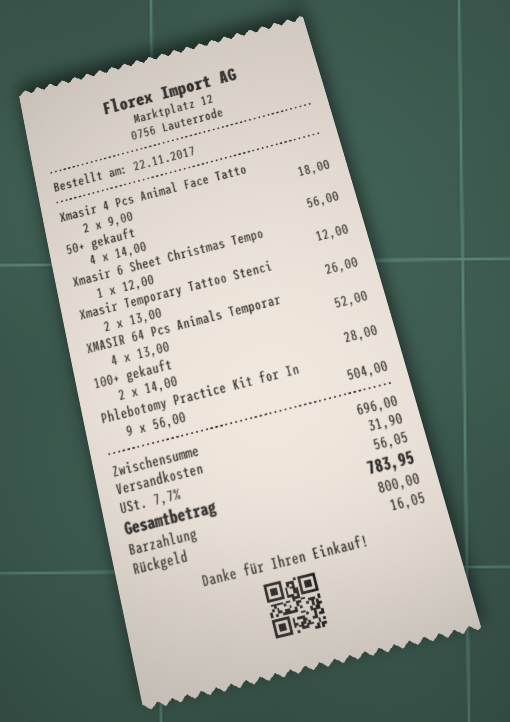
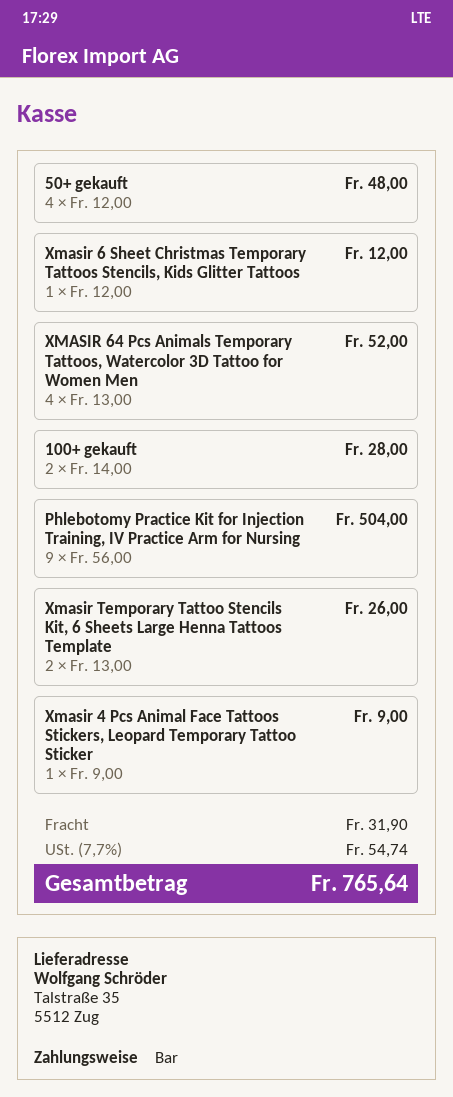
Xmasir 4 Pcs Animal Face Tatto: 2 x 9.00 = 18.00 -> 1 x 9.00 = 9.00
50+ gekauft: 4 x 14.00 = 56.00 -> 4 x 12.00 = 48.00
tax: 7.7% = 56.05 -> 7.7% = 54.74
total: 783.95 -> 765.64

